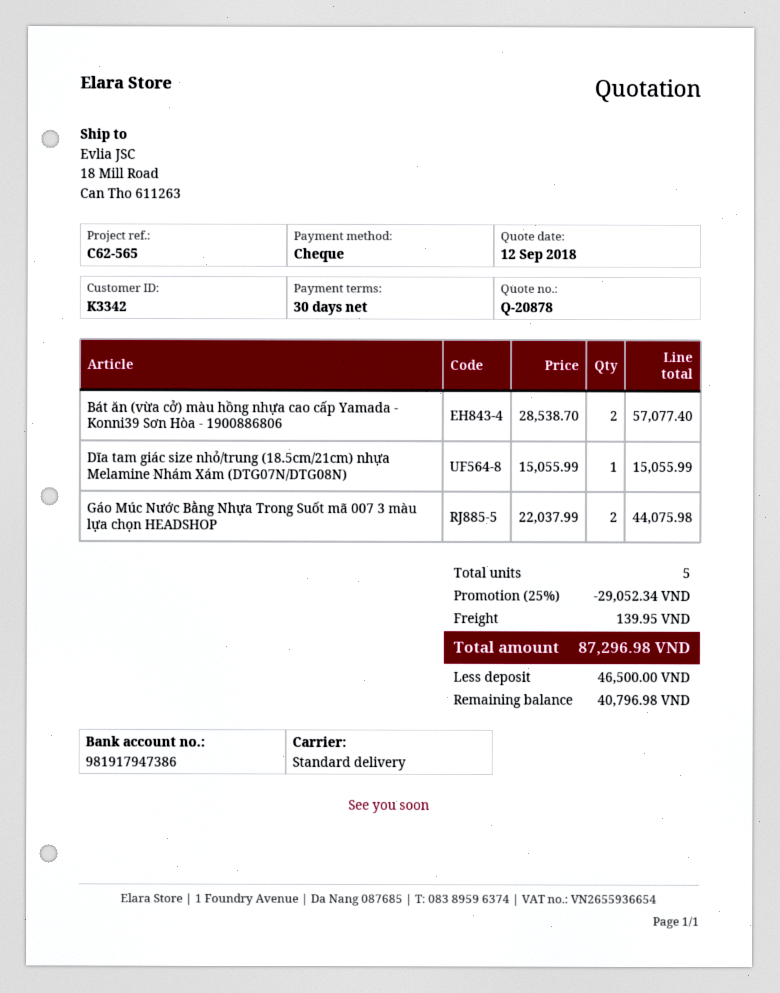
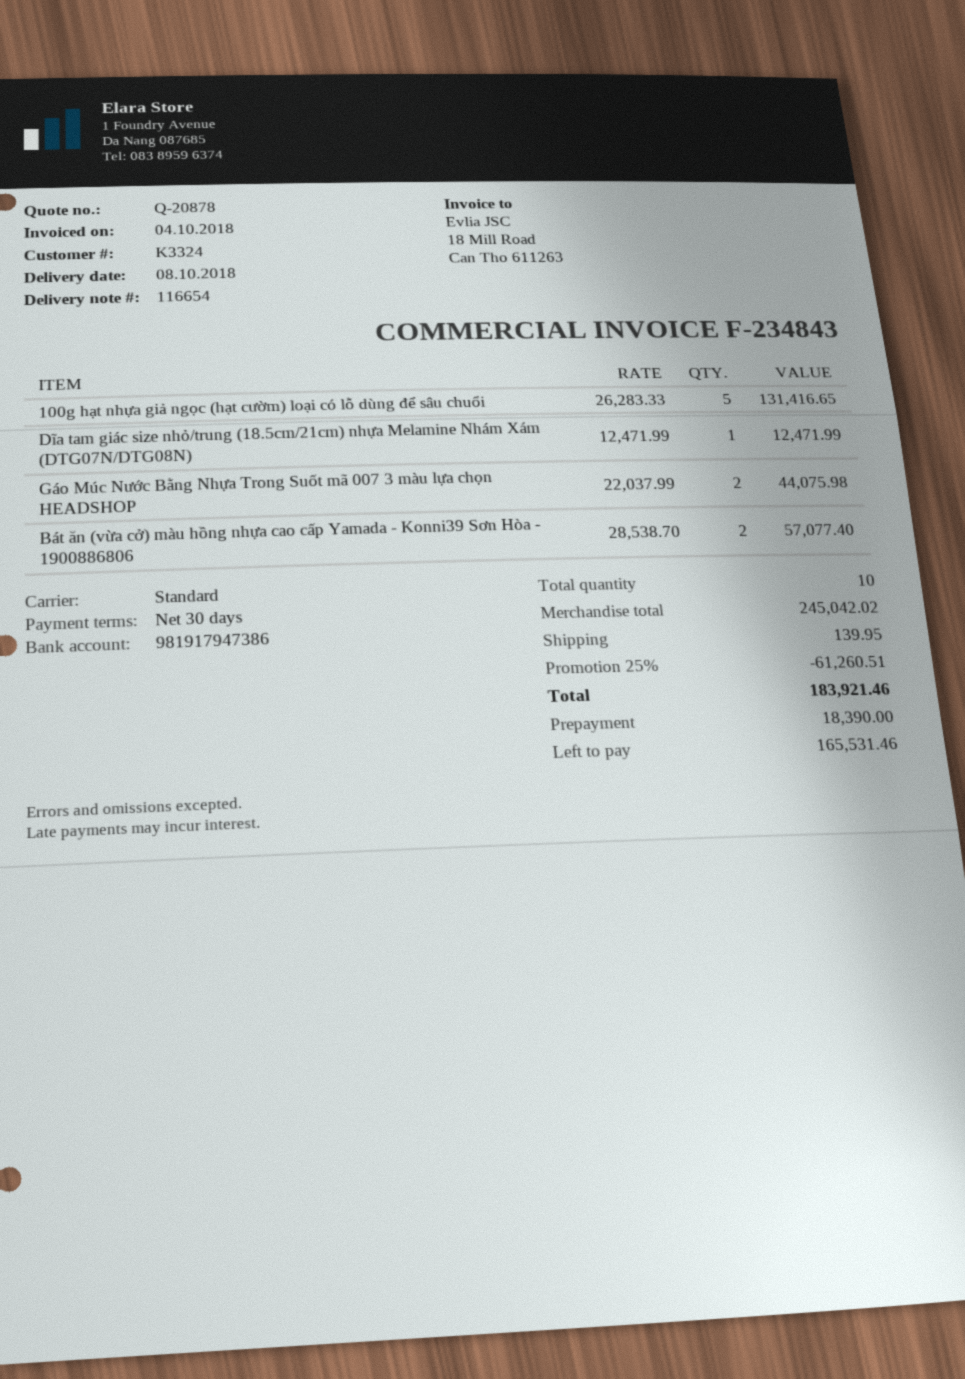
customer number: K3342 -> K3324
Dĩa tam giác size nhỏ/trung (18.5cm/21cm) nhựa Melamine Nhám Xám (DTG07N/DTG08N): 1 x 15055.99 = 15055.99 -> 1 x 12471.99 = 12471.99
100g hạt nhựa giả ngọc (hạt cườm) loại có lỗ dùng để sâu chuổi: none -> 5 x 26283.33 = 131416.65
total quantity: 5 -> 10
discount: 25% = 29052.34 -> 25% = 61260.51
total: 87296.98 -> 183921.46
deposit: 46500.00 -> 18390.00
balance: 40796.98 -> 165531.46

